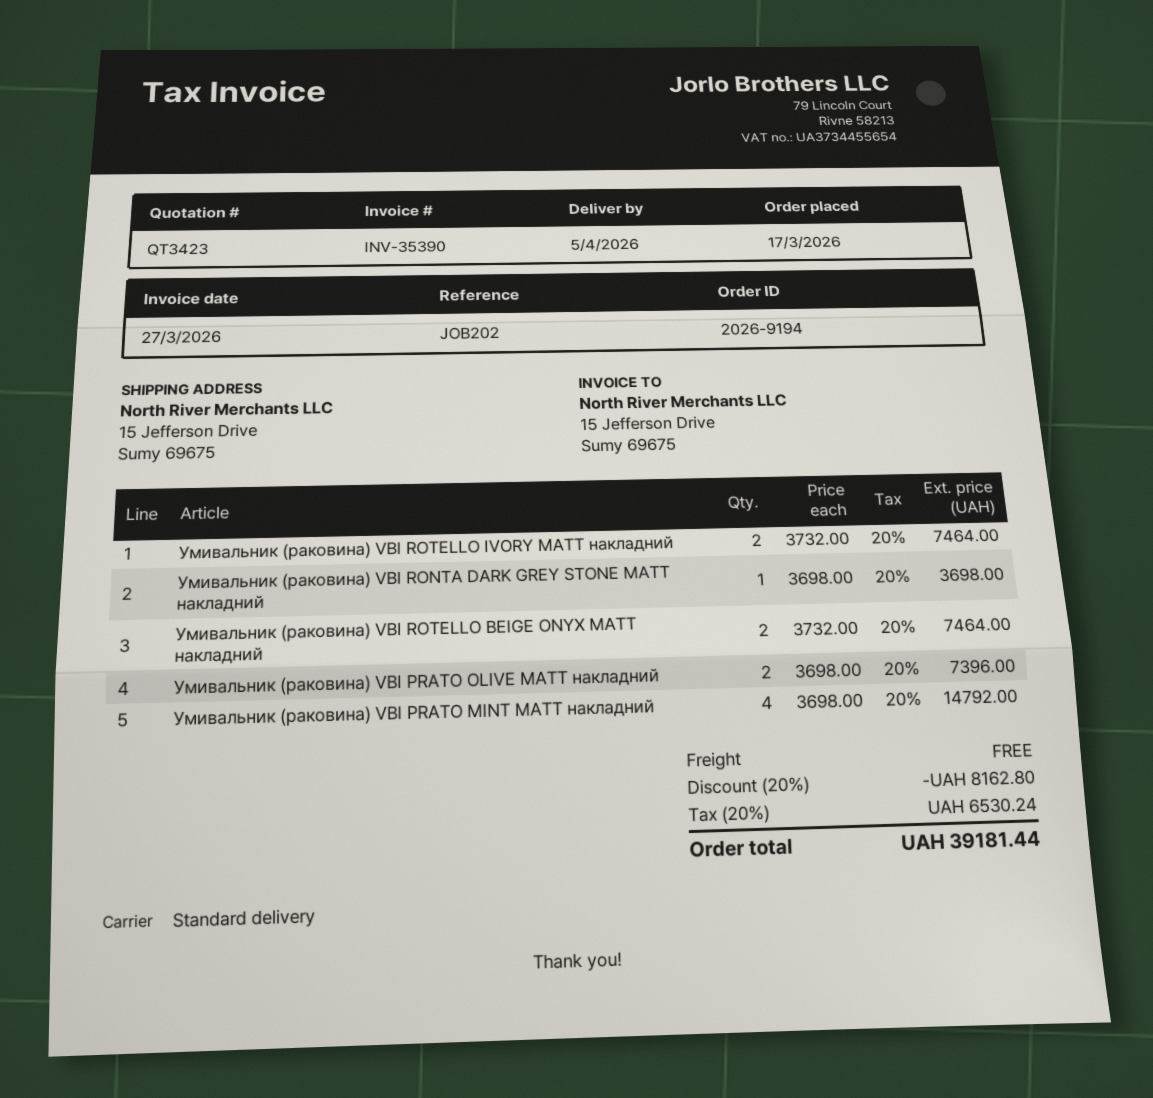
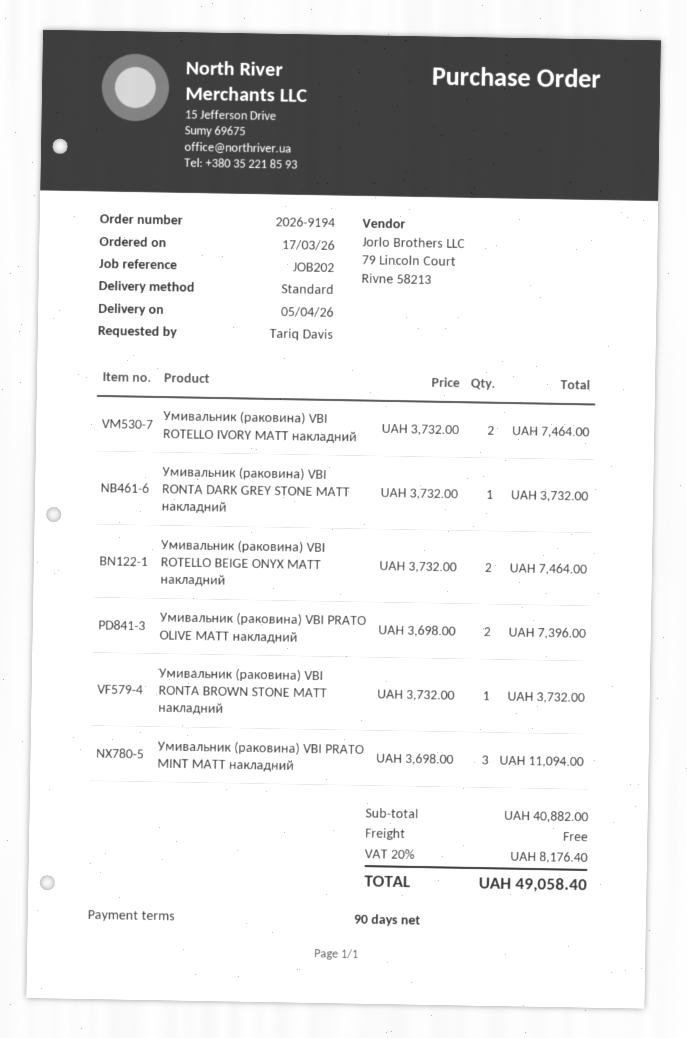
Умивальник (раковина) VBI RONTA DARK GREY STONE MATT накладний: 1 x 3698.00 = 3698.00 -> 1 x 3732.00 = 3732.00
Умивальник (раковина) VBI PRATO MINT MATT накладний: 4 x 3698.00 = 14792.00 -> 3 x 3698.00 = 11094.00
Умивальник (раковина) VBI RONTA BROWN STONE MATT накладний: none -> 1 x 3732.00 = 3732.00
discount: 20% = 8162.80 -> none
tax: 20% = 6530.24 -> 20% = 8176.40
total: 39181.44 -> 49058.40

